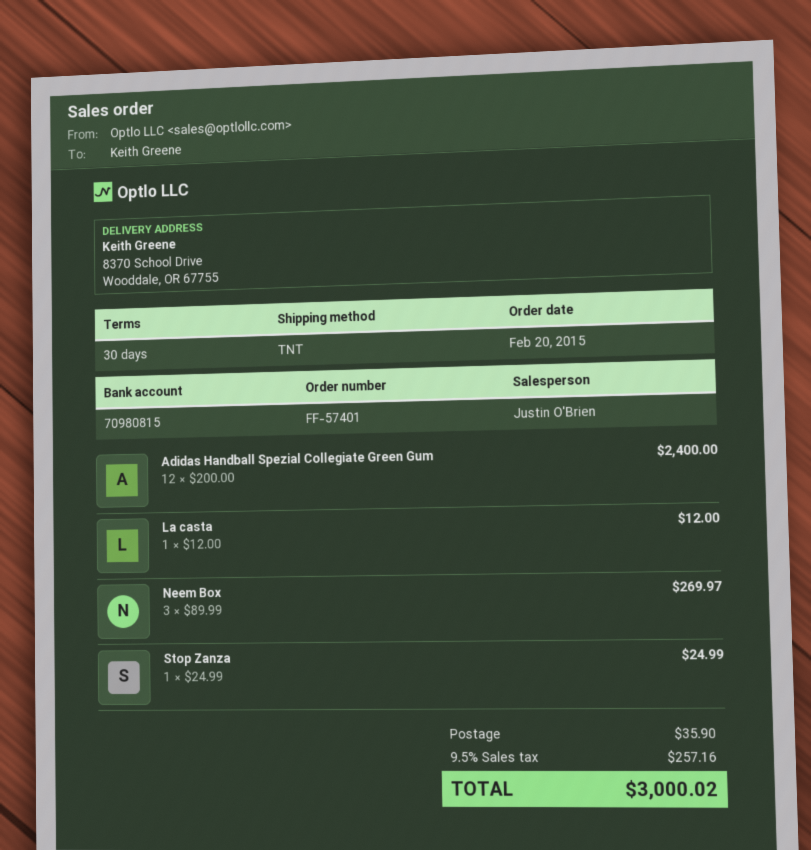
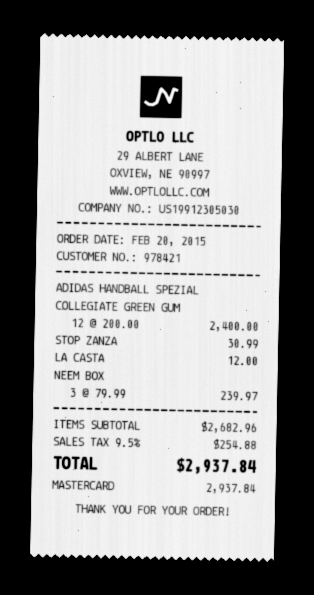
Neem Box: 3 x 89.99 = 269.97 -> 3 x 79.99 = 239.97
Stop Zanza: 1 x 24.99 = 24.99 -> 1 x 30.99 = 30.99
shipping: 35.90 -> none
tax: 9.5% = 257.16 -> 9.5% = 254.88
total: 3000.02 -> 2937.84

